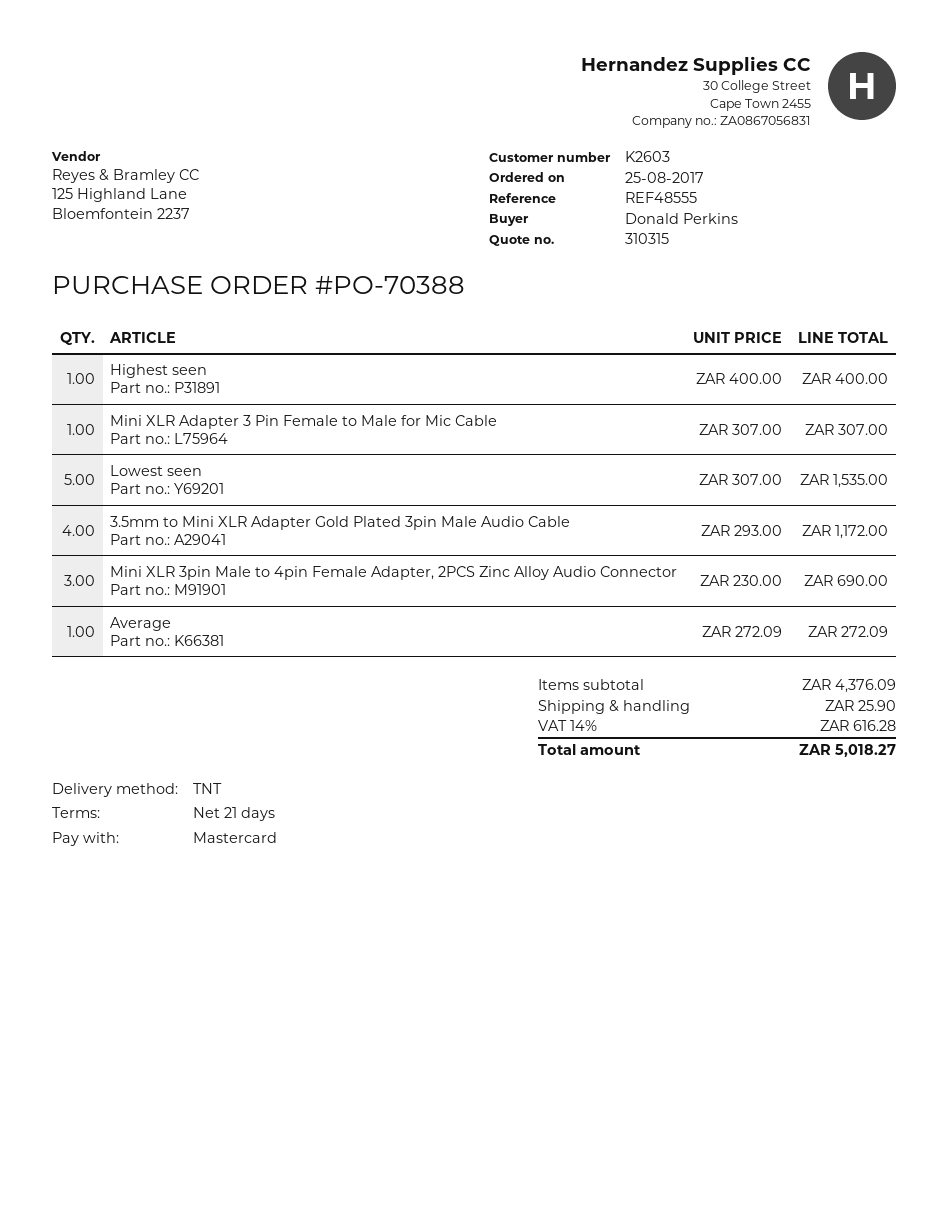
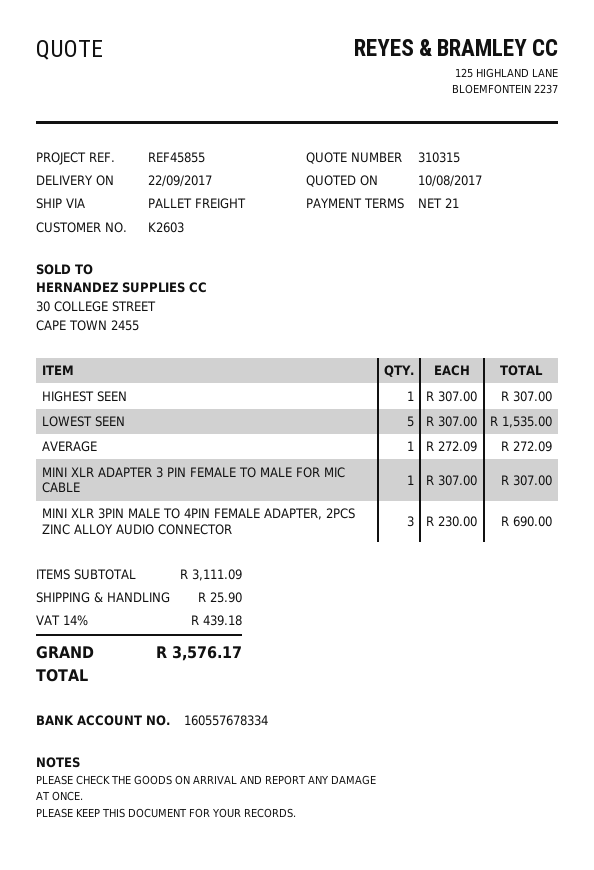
reference: REF48555 -> REF45855
shipping method: TNT -> pallet freight
Highest seen: 1 x 400.00 = 400.00 -> 1 x 307.00 = 307.00
3.5mm to Mini XLR Adapter Gold Plated 3pin Male Audio Cable: 4 x 293.00 = 1172.00 -> none
subtotal: 4376.09 -> 3111.09
tax: 14% = 616.28 -> 14% = 439.18
total: 5018.27 -> 3576.17

